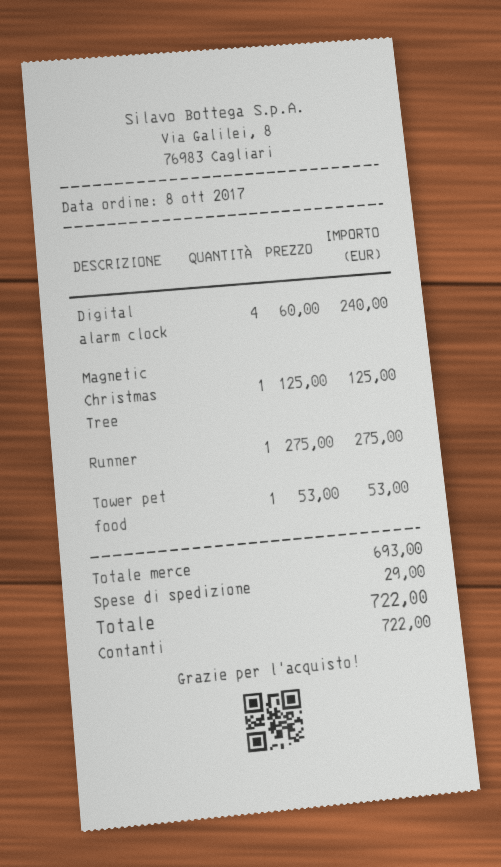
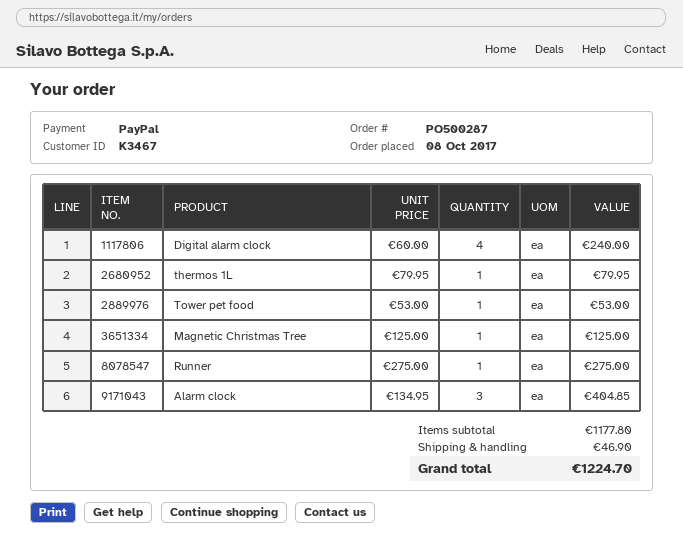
payment method: cash -> PayPal
thermos 1L: none -> 1 x 79.95 = 79.95
Alarm clock: none -> 3 x 134.95 = 404.85
subtotal: 693.00 -> 1177.80
shipping: 29.00 -> 46.90
total: 722.00 -> 1224.70

